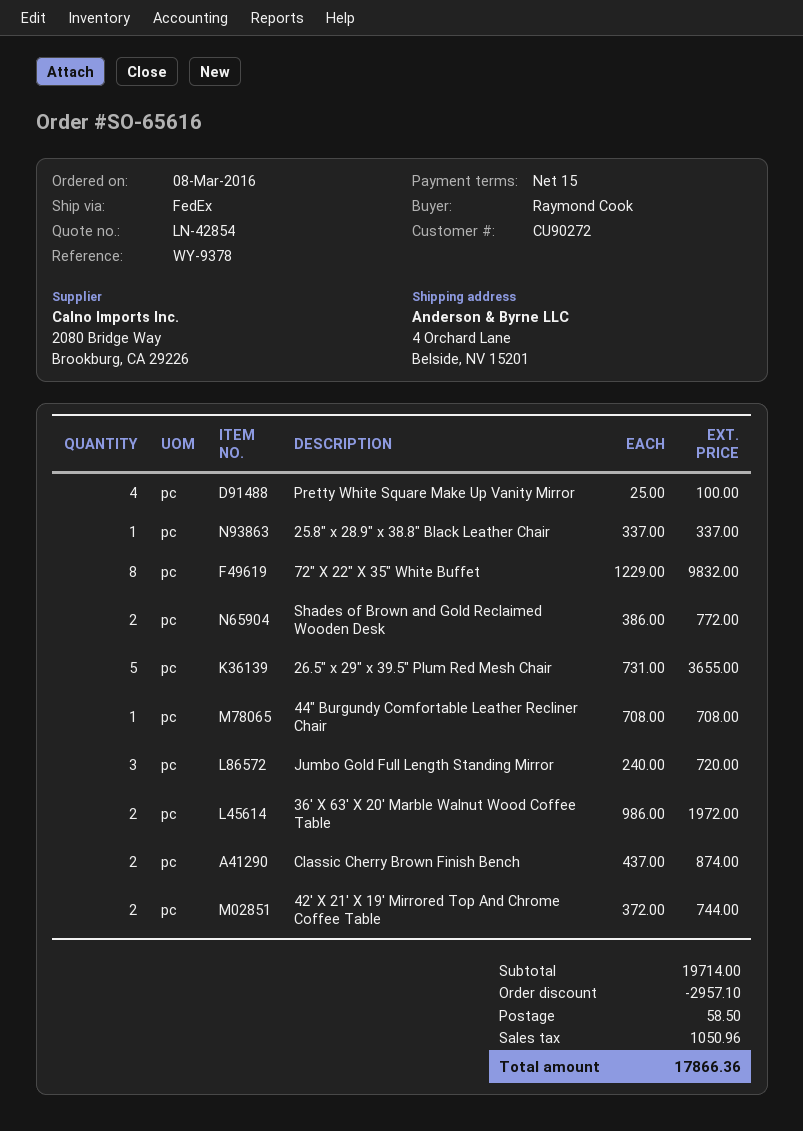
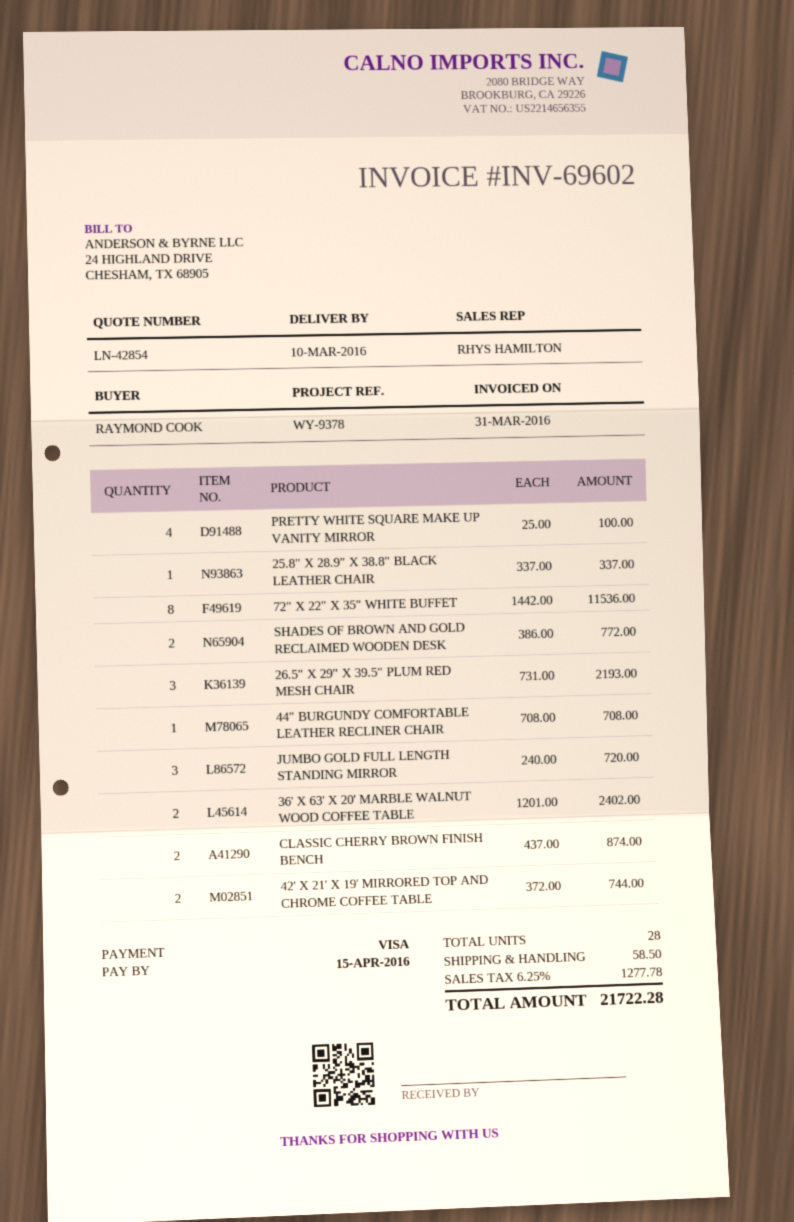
72" X 22" X 35" White Buffet: 8 x 1229.00 = 9832.00 -> 8 x 1442.00 = 11536.00
26.5" x 29" x 39.5" Plum Red Mesh Chair: 5 x 731.00 = 3655.00 -> 3 x 731.00 = 2193.00
36' X 63' X 20' Marble Walnut Wood Coffee Table: 2 x 986.00 = 1972.00 -> 2 x 1201.00 = 2402.00
discount: 2957.10 -> none
tax: 1050.96 -> 1277.78
total: 17866.36 -> 21722.28

